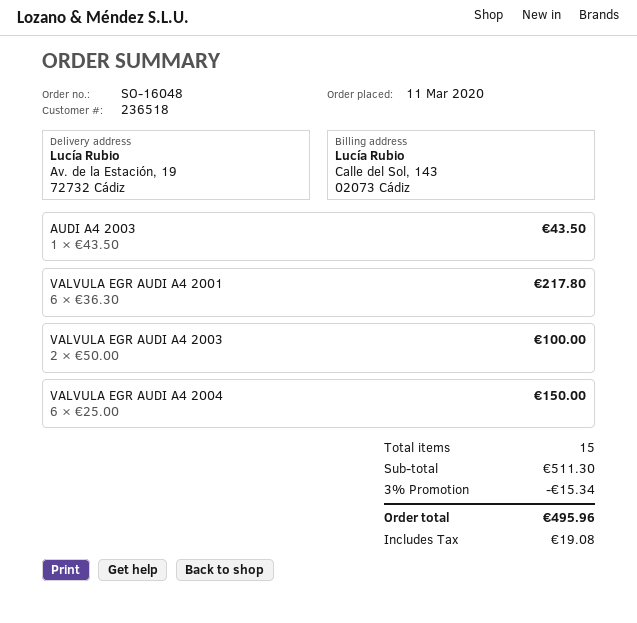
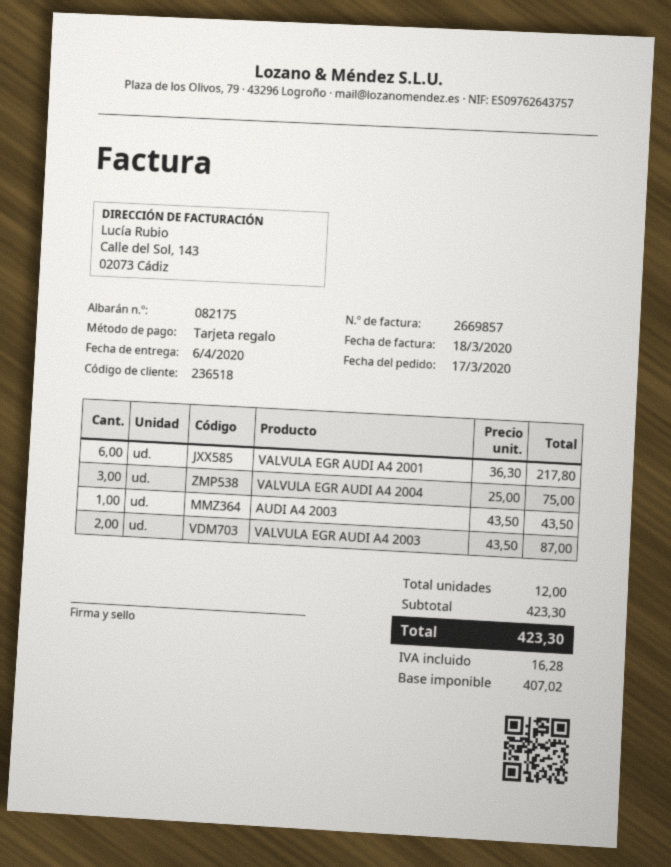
order date: 2020-03-11 -> 2020-03-17
VALVULA EGR AUDI A4 2003: 2 x 50.00 = 100.00 -> 2 x 43.50 = 87.00
VALVULA EGR AUDI A4 2004: 6 x 25.00 = 150.00 -> 3 x 25.00 = 75.00
total quantity: 15 -> 12
subtotal: 511.30 -> 423.30
discount: 3% = 15.34 -> none
tax: 19.08 -> 16.28
total: 495.96 -> 423.30

